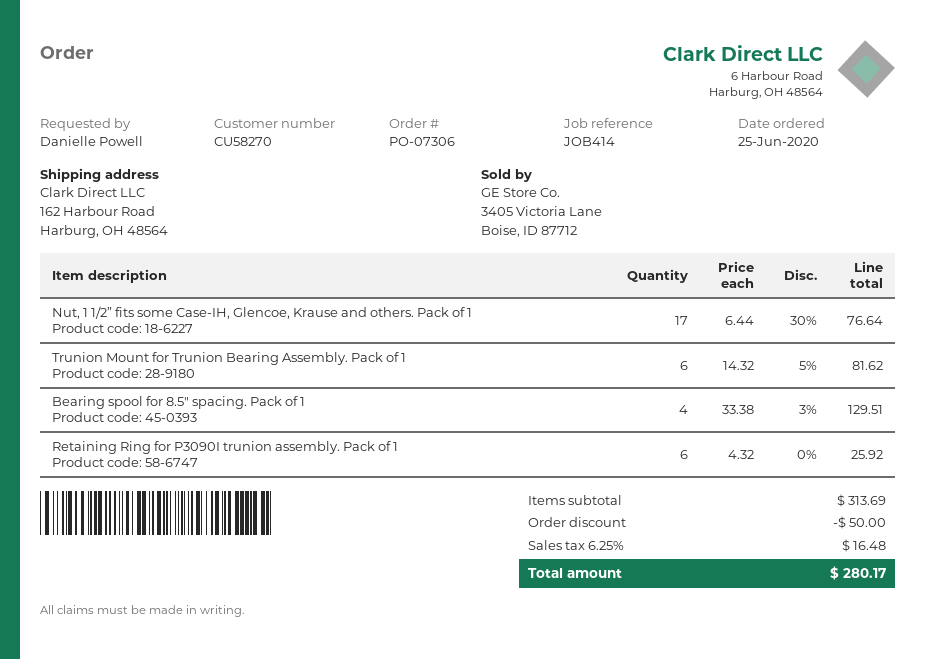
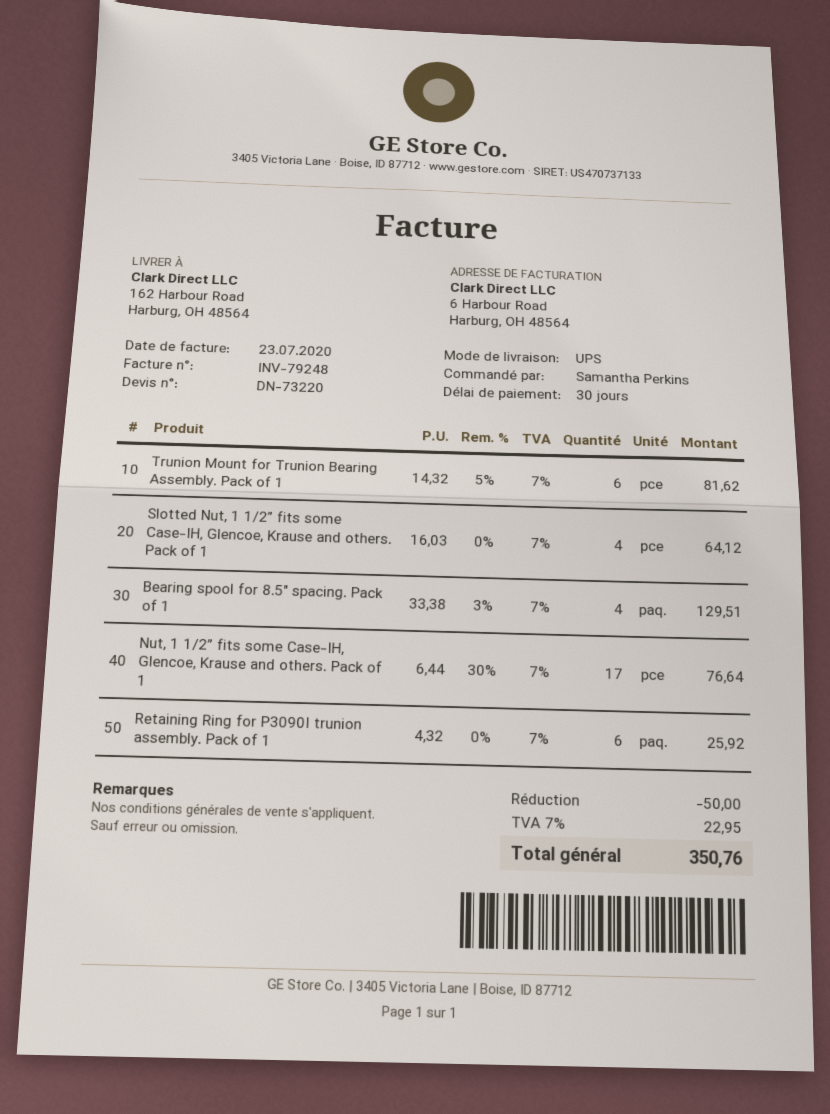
ordered by: Danielle Powell -> Samantha Perkins
Slotted Nut, 1 1/2” fits some Case-IH, Glencoe, Krause and others. Pack of 1: none -> 4 x 16.03 = 64.12
tax: 6.25% = 16.48 -> 7% = 22.95
total: 280.17 -> 350.76

